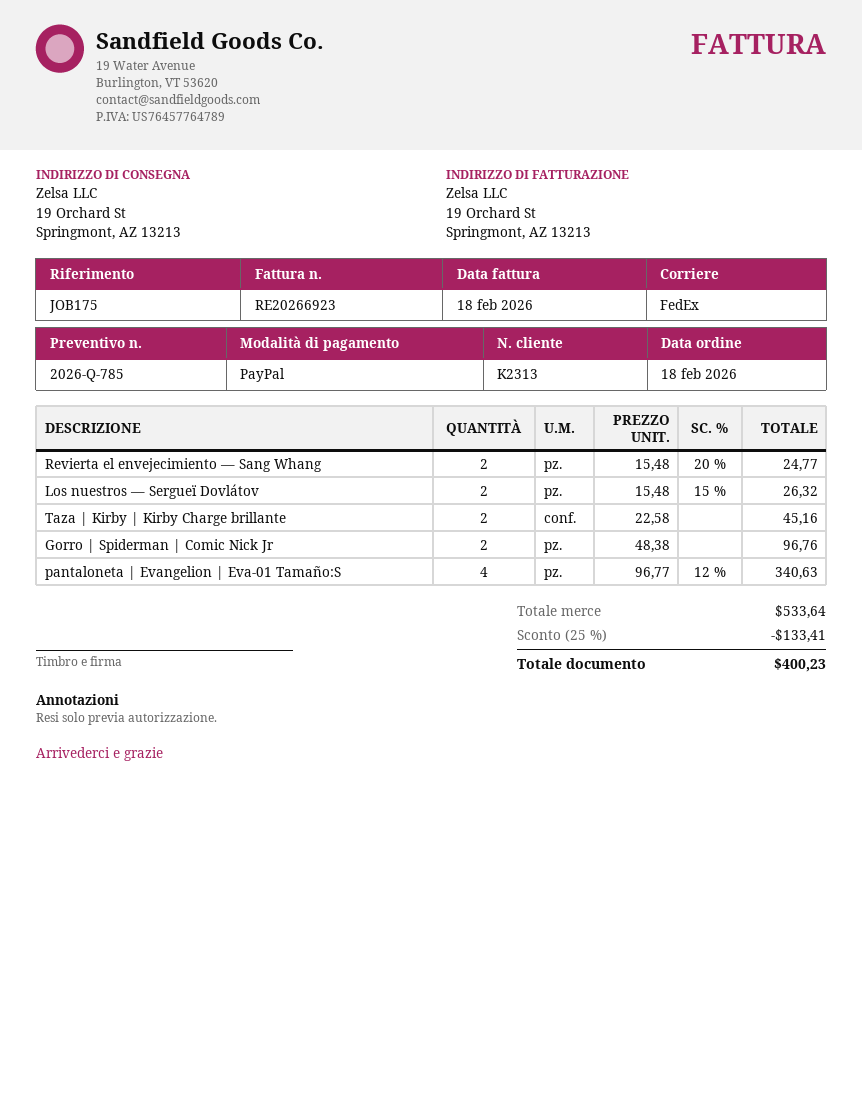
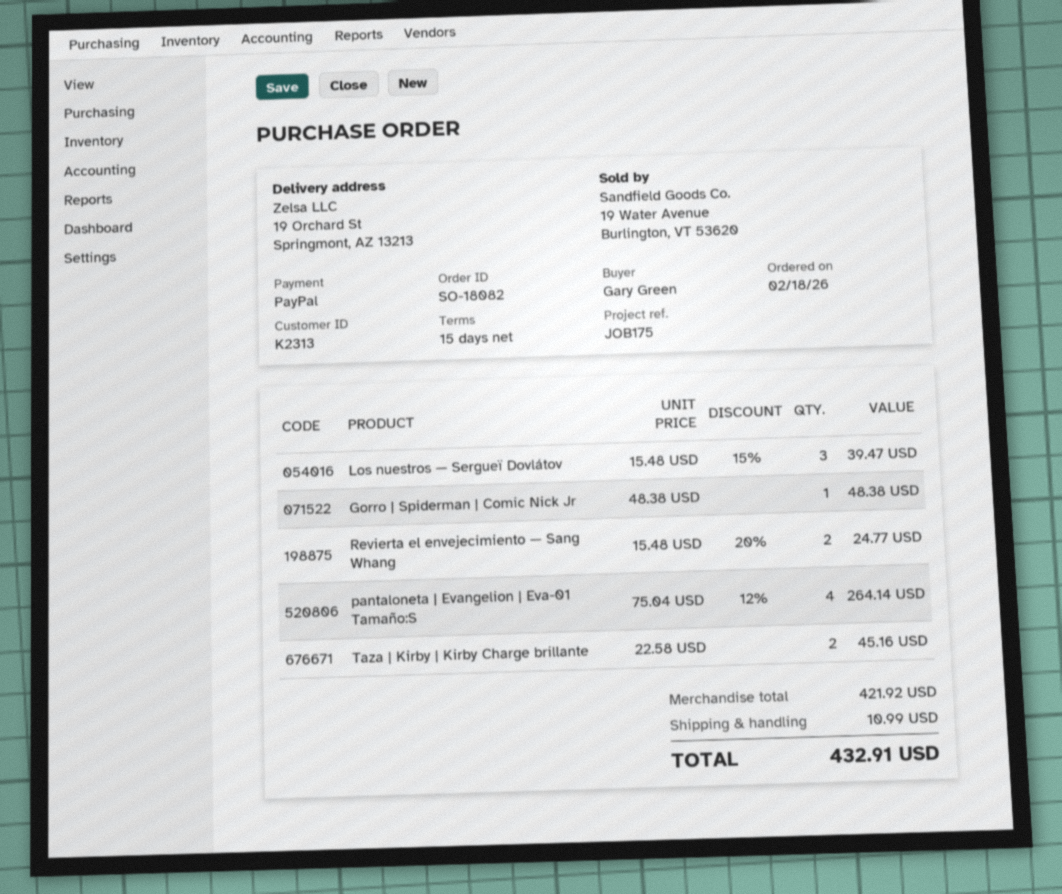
Los nuestros — Sergueï Dovlátov: 2 x 15.48 - 15% = 26.32 -> 3 x 15.48 - 15% = 39.47
Gorro | Spiderman | Comic Nick Jr: 2 x 48.38 = 96.76 -> 1 x 48.38 = 48.38
pantaloneta | Evangelion | Eva-01 Tamaño:S: 4 x 96.77 - 12% = 340.63 -> 4 x 75.04 - 12% = 264.14
subtotal: 533.64 -> 421.92
discount: 25% = 133.41 -> none
shipping: none -> 10.99
total: 400.23 -> 432.91

